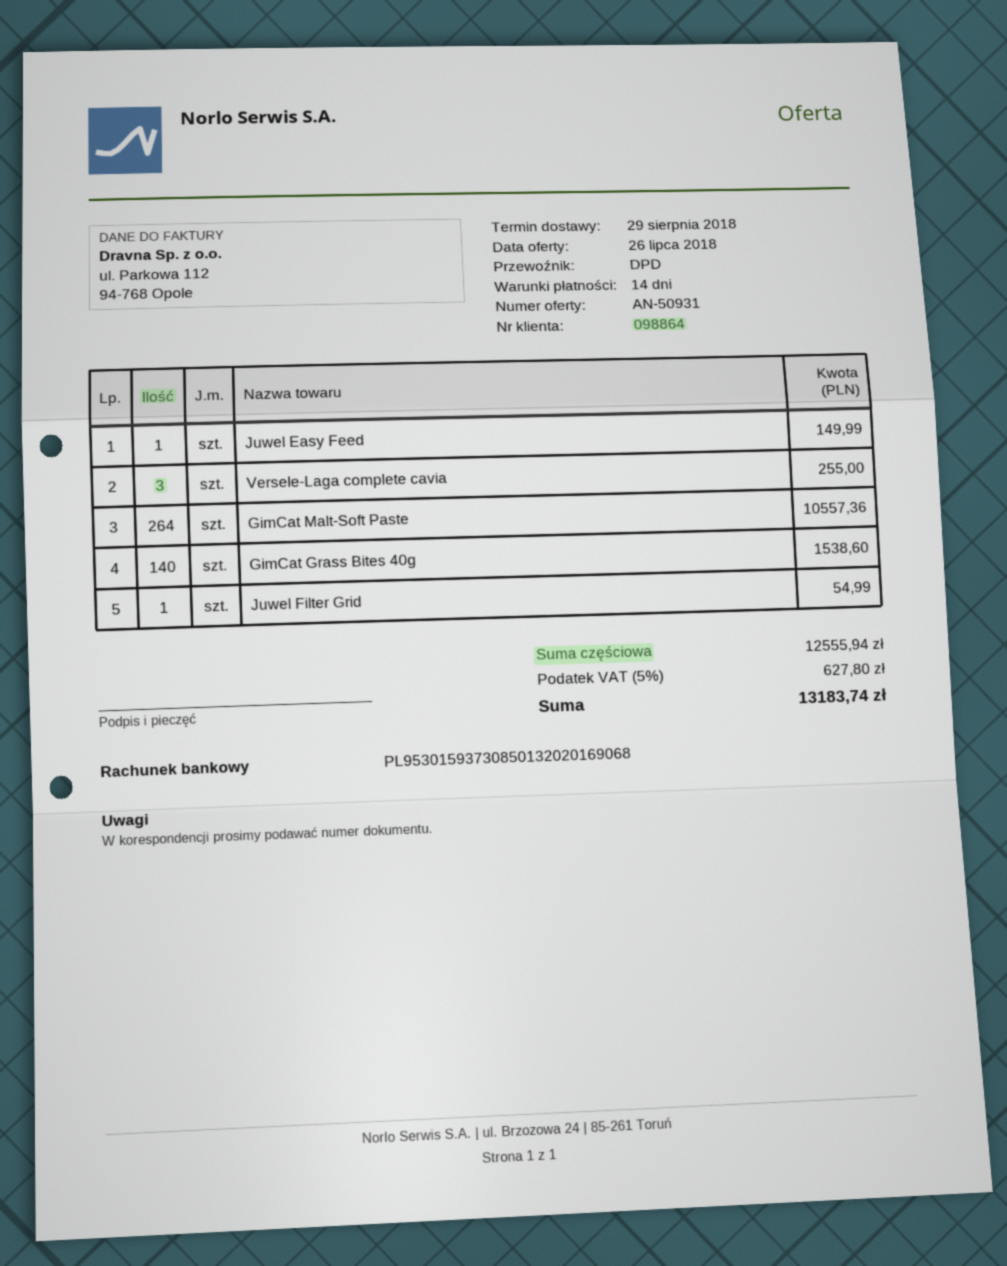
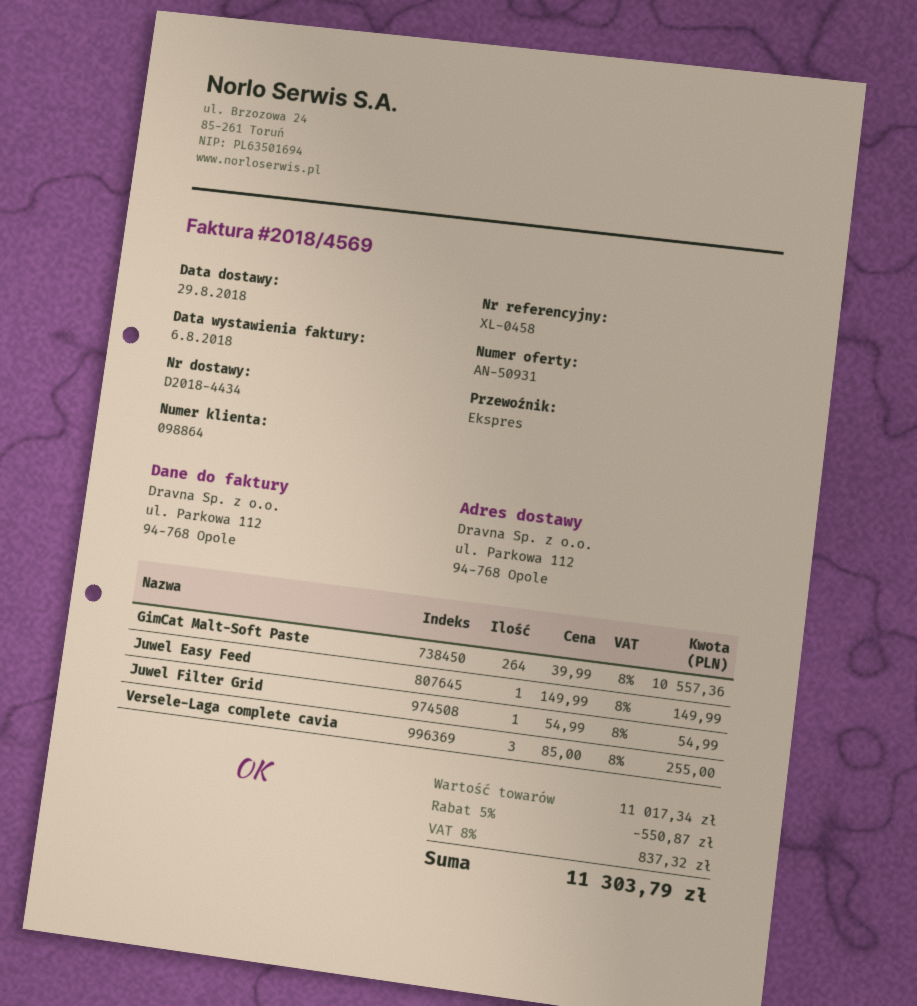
shipping method: DPD -> express
GimCat Grass Bites 40g: 140 for 1538.60 -> none
subtotal: 12555.94 -> 11017.34
discount: none -> 5% = 550.87
tax: 5% = 627.80 -> 8% = 837.32
total: 13183.74 -> 11303.79

